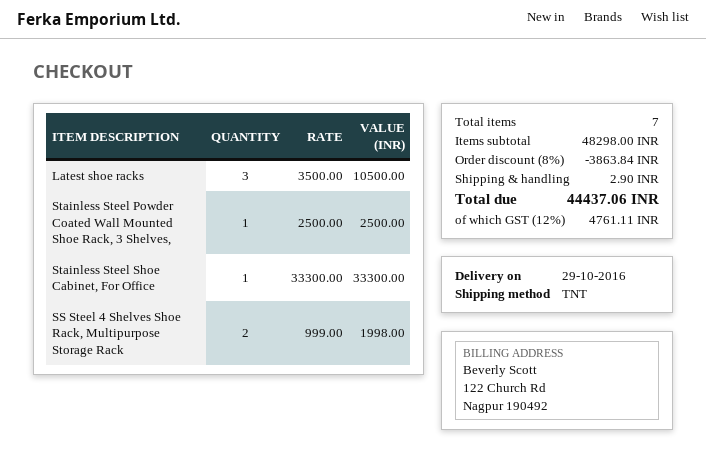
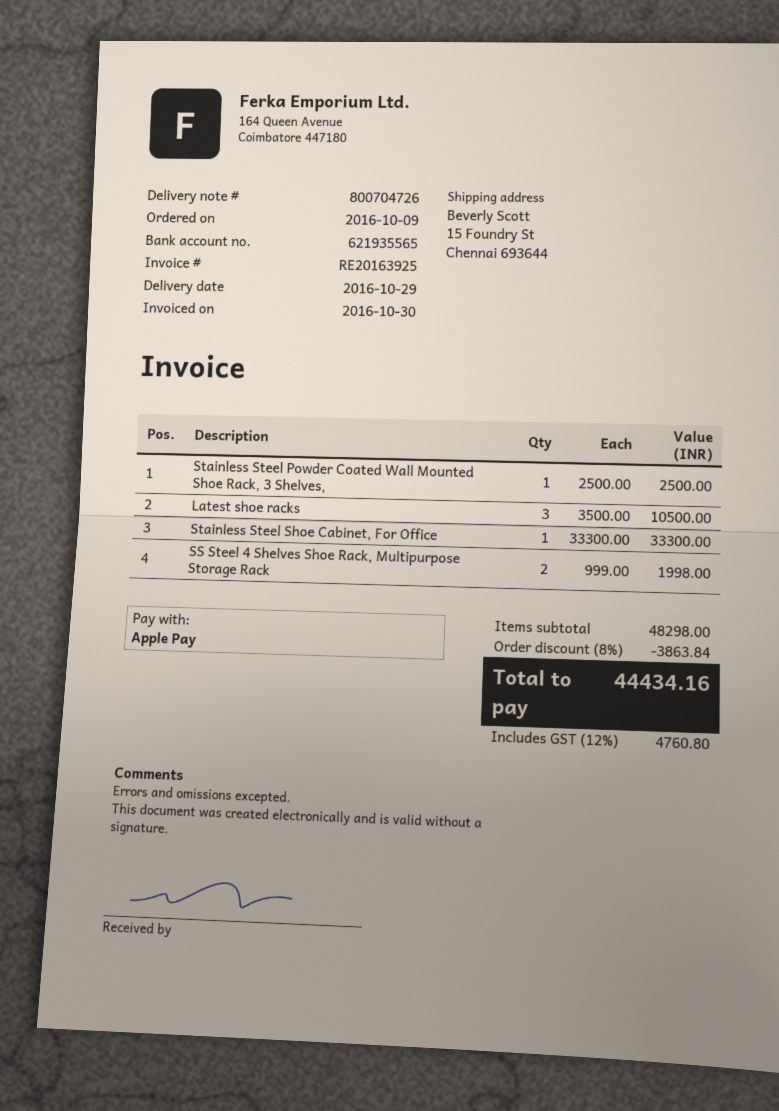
shipping: 2.90 -> none
tax: 12% = 4761.11 -> 12% = 4760.80
total: 44437.06 -> 44434.16

